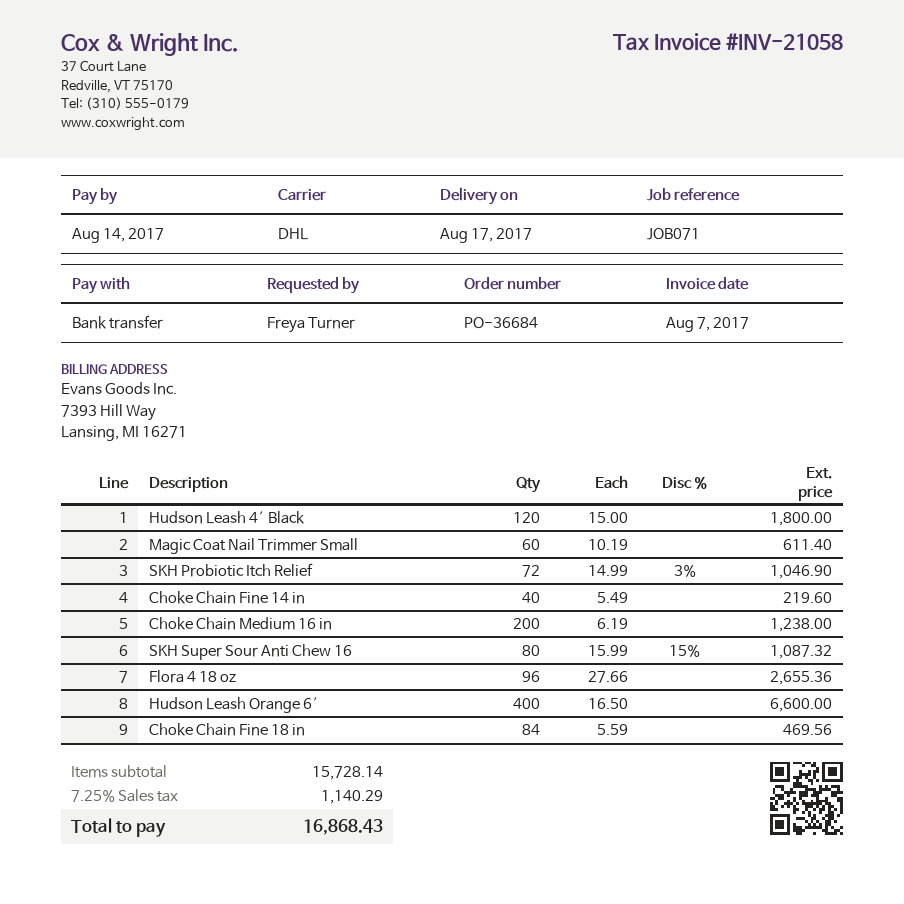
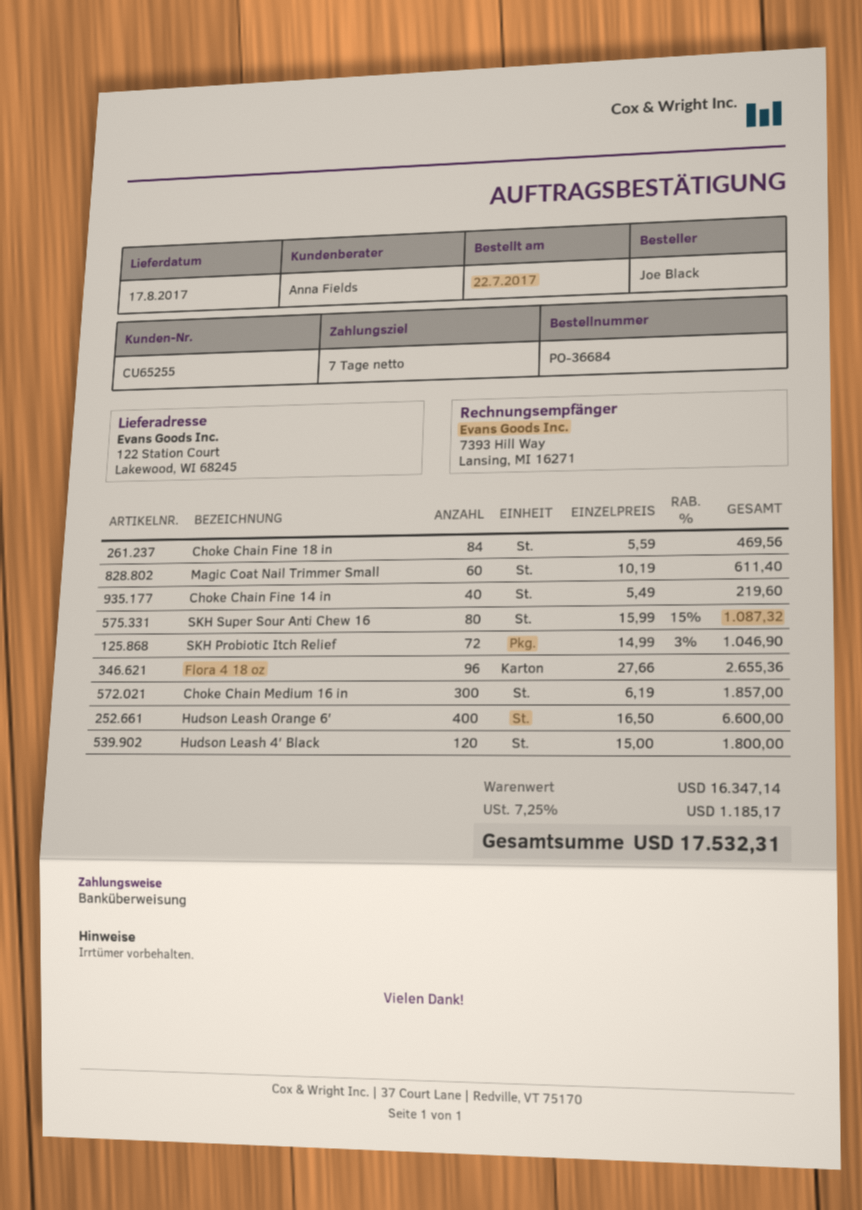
ordered by: Freya Turner -> Joe Black
Choke Chain Medium 16 in: 200 x 6.19 = 1238.00 -> 300 x 6.19 = 1857.00
subtotal: 15728.14 -> 16347.14
tax: 7.25% = 1140.29 -> 7.25% = 1185.17
total: 16868.43 -> 17532.31

